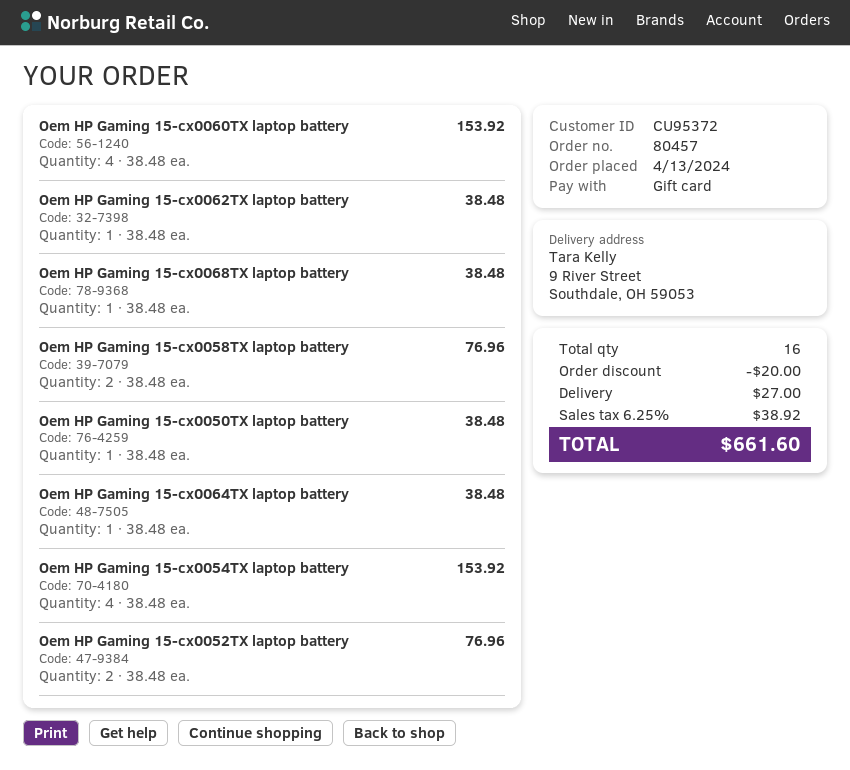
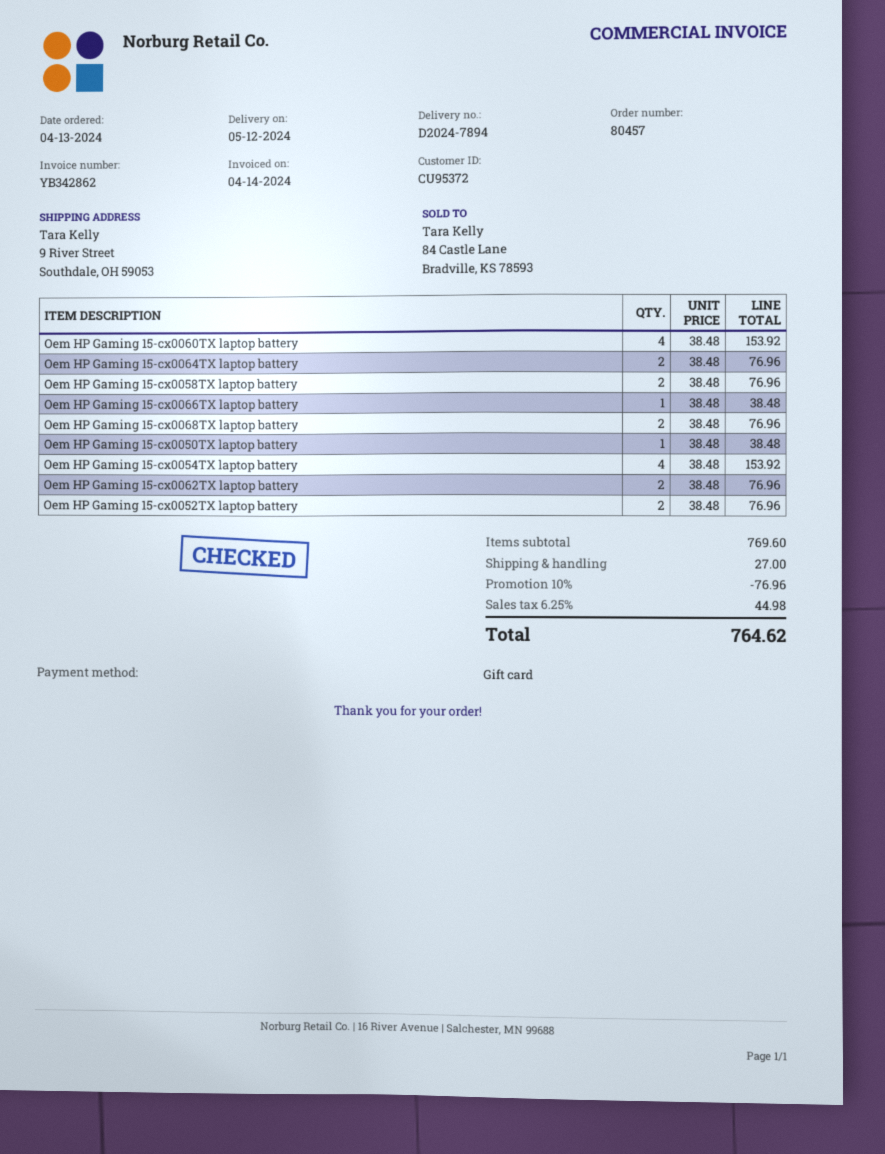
Oem HP Gaming 15-cx0062TX laptop battery: 1 x 38.48 = 38.48 -> 2 x 38.48 = 76.96
Oem HP Gaming 15-cx0068TX laptop battery: 1 x 38.48 = 38.48 -> 2 x 38.48 = 76.96
Oem HP Gaming 15-cx0064TX laptop battery: 1 x 38.48 = 38.48 -> 2 x 38.48 = 76.96
Oem HP Gaming 15-cx0066TX laptop battery: none -> 1 x 38.48 = 38.48
discount: 20.00 -> 76.96
tax: 6.25% = 38.92 -> 6.25% = 44.98
total: 661.60 -> 764.62

